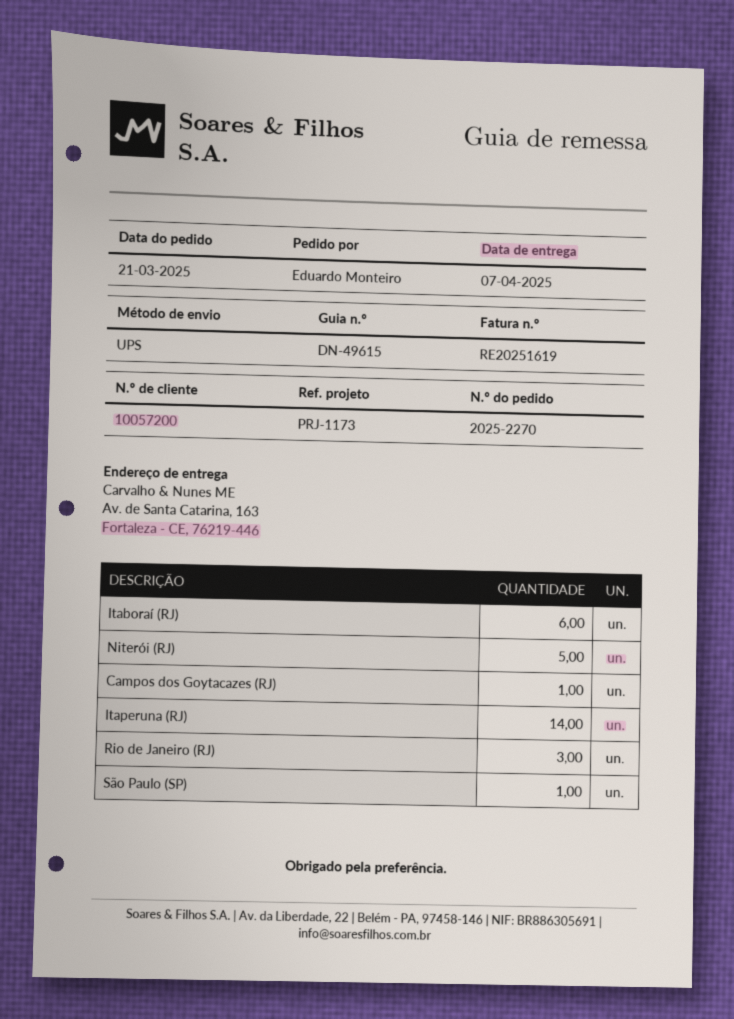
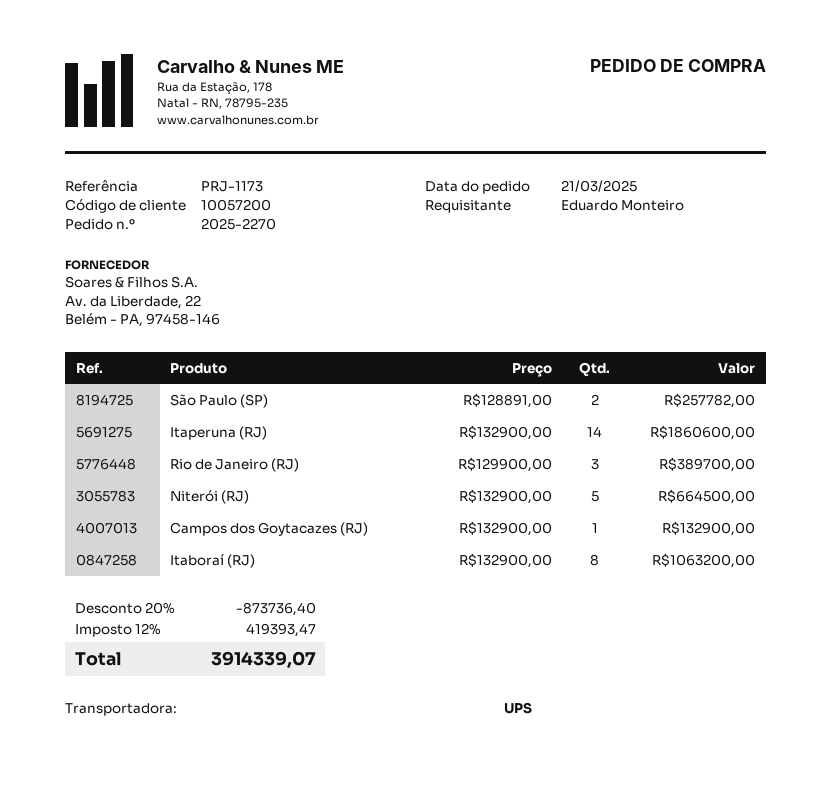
Itaboraí (RJ): 6 -> 8
São Paulo (SP): 1 -> 2

